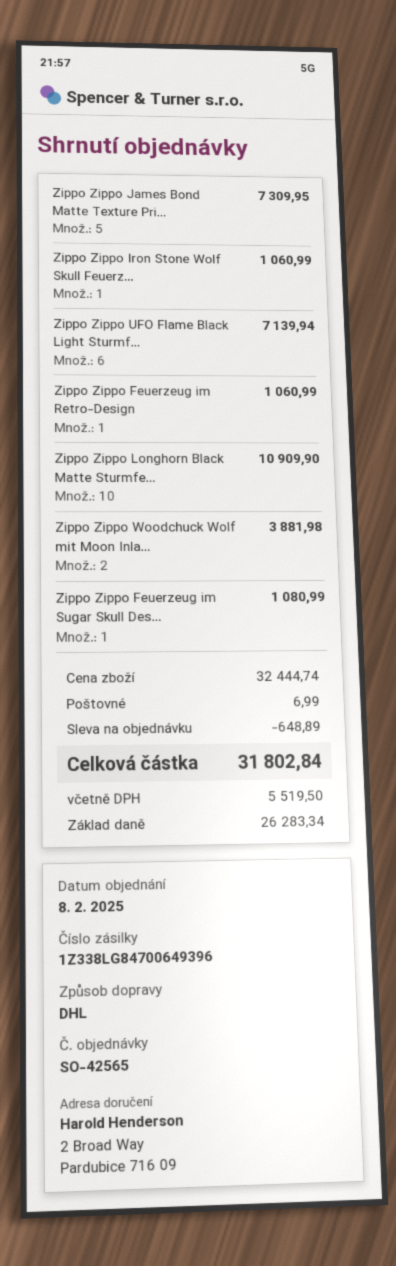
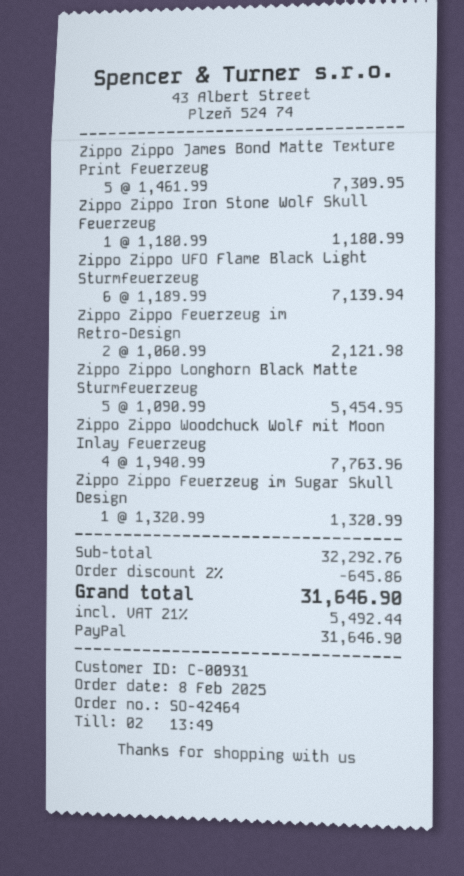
order number: SO-42565 -> SO-42464
Zippo Zippo Iron Stone Wolf Skull Feuerz...: 1 for 1060.99 -> 1 for 1180.99
Zippo Zippo Feuerzeug im Retro-Design: 1 for 1060.99 -> 2 for 2121.98
Zippo Zippo Longhorn Black Matte Sturmfe...: 10 for 10909.90 -> 5 for 5454.95
Zippo Zippo Woodchuck Wolf mit Moon Inla...: 2 for 3881.98 -> 4 for 7763.96
Zippo Zippo Feuerzeug im Sugar Skull Des...: 1 for 1080.99 -> 1 for 1320.99
subtotal: 32444.74 -> 32292.76
discount: 648.89 -> 645.86
shipping: 6.99 -> none
tax: 5519.50 -> 5492.44
total: 31802.84 -> 31646.90

